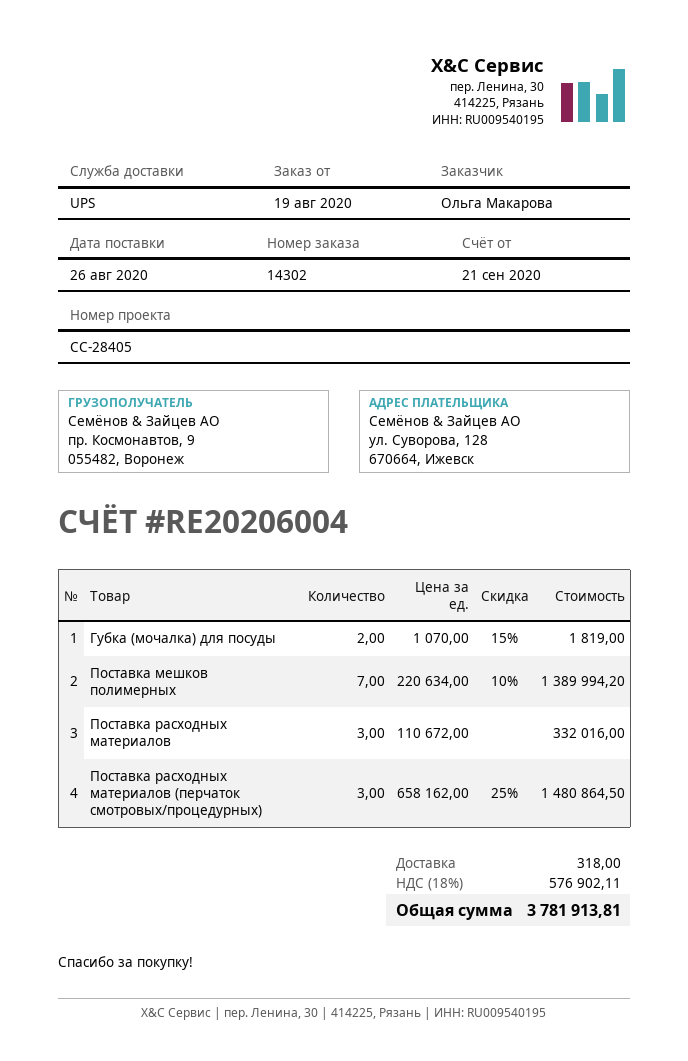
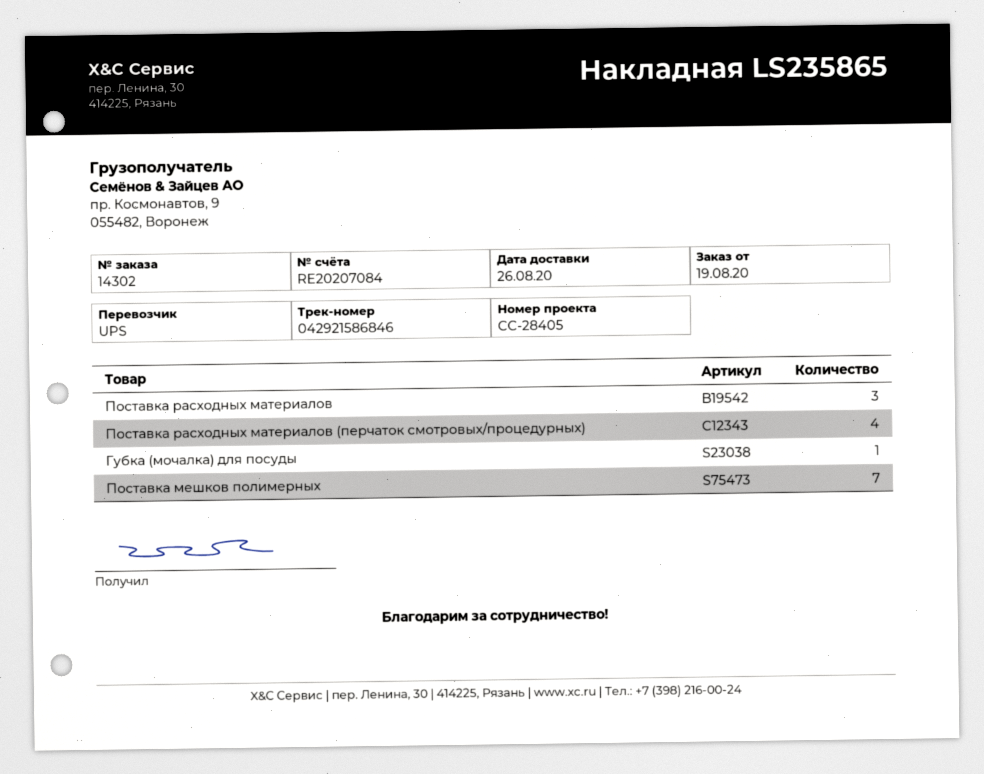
invoice number: RE20206004 -> RE20207084
Губка (мочалка) для посуды: 2 -> 1
Поставка расходных материалов (перчаток смотровых/процедурных): 3 -> 4

